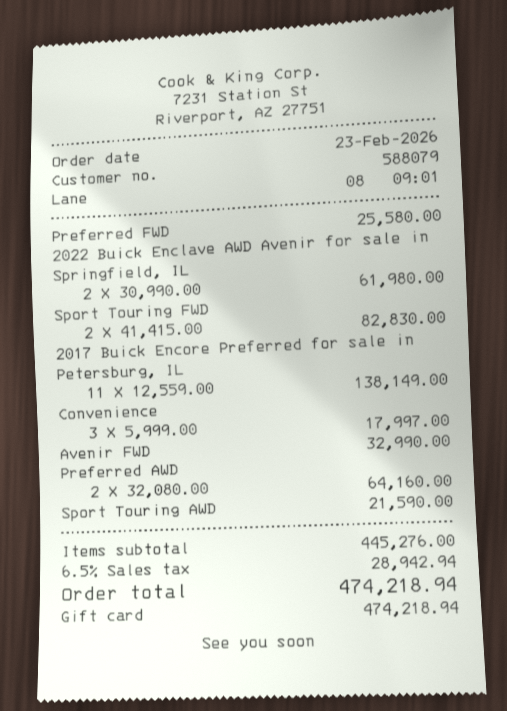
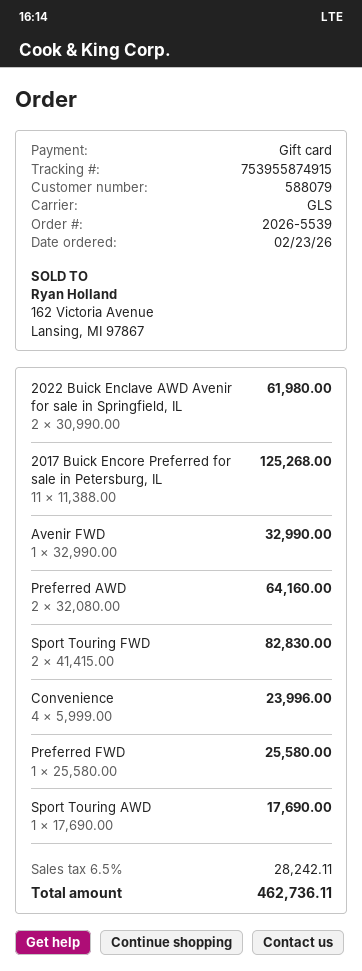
2017 Buick Encore Preferred for sale in Petersburg, IL: 11 x 12559.00 = 138149.00 -> 11 x 11388.00 = 125268.00
Convenience: 3 x 5999.00 = 17997.00 -> 4 x 5999.00 = 23996.00
Sport Touring AWD: 1 x 21590.00 = 21590.00 -> 1 x 17690.00 = 17690.00
tax: 6.5% = 28942.94 -> 6.5% = 28242.11
total: 474218.94 -> 462736.11

